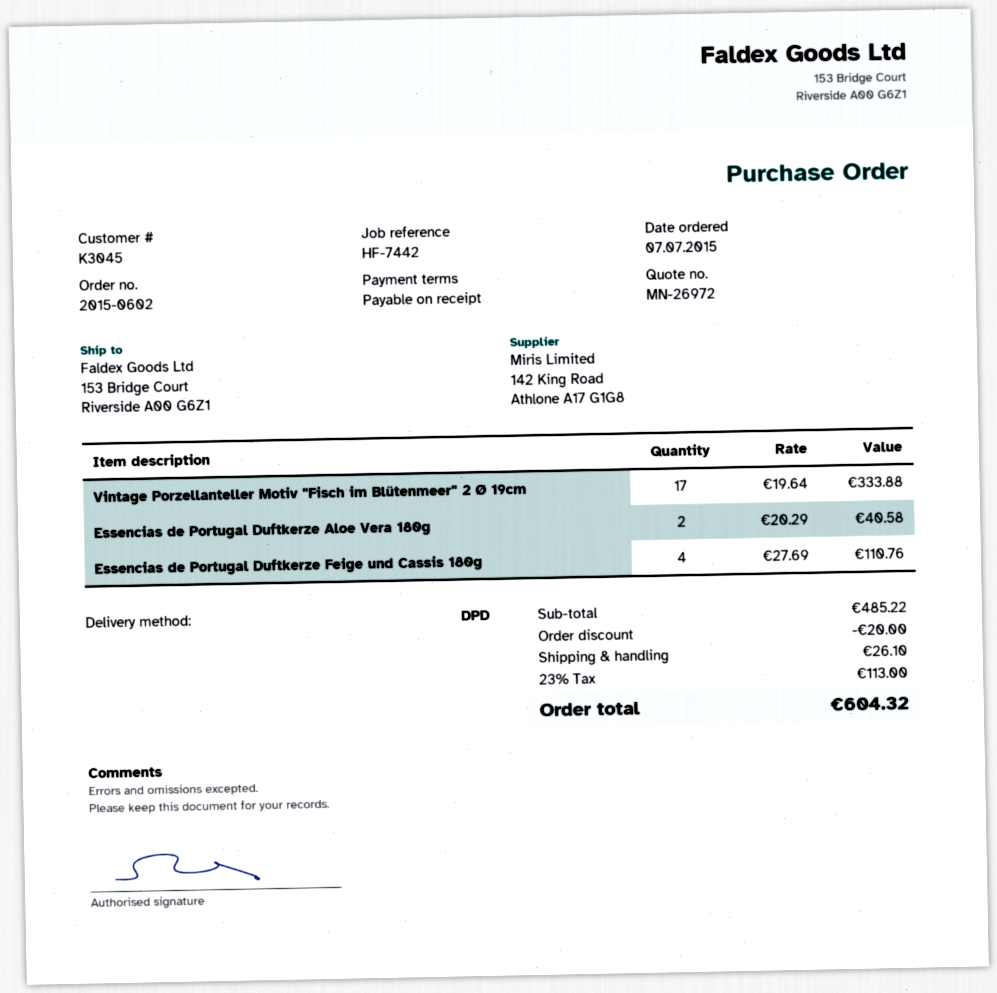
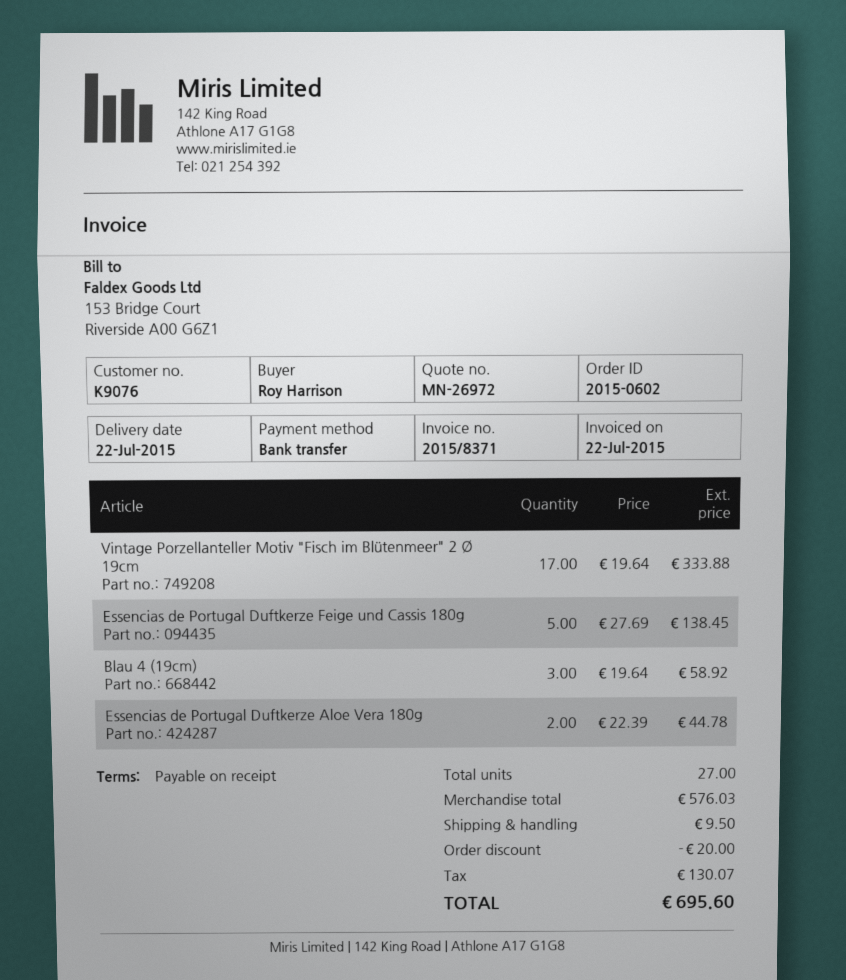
customer number: K3045 -> K9076
Essencias de Portugal Duftkerze Aloe Vera 180g: 2 x 20.29 = 40.58 -> 2 x 22.39 = 44.78
Essencias de Portugal Duftkerze Feige und Cassis 180g: 4 x 27.69 = 110.76 -> 5 x 27.69 = 138.45
Blau 4 (19cm): none -> 3 x 19.64 = 58.92
subtotal: 485.22 -> 576.03
shipping: 26.10 -> 9.50
tax: 113.00 -> 130.07
total: 604.32 -> 695.60

